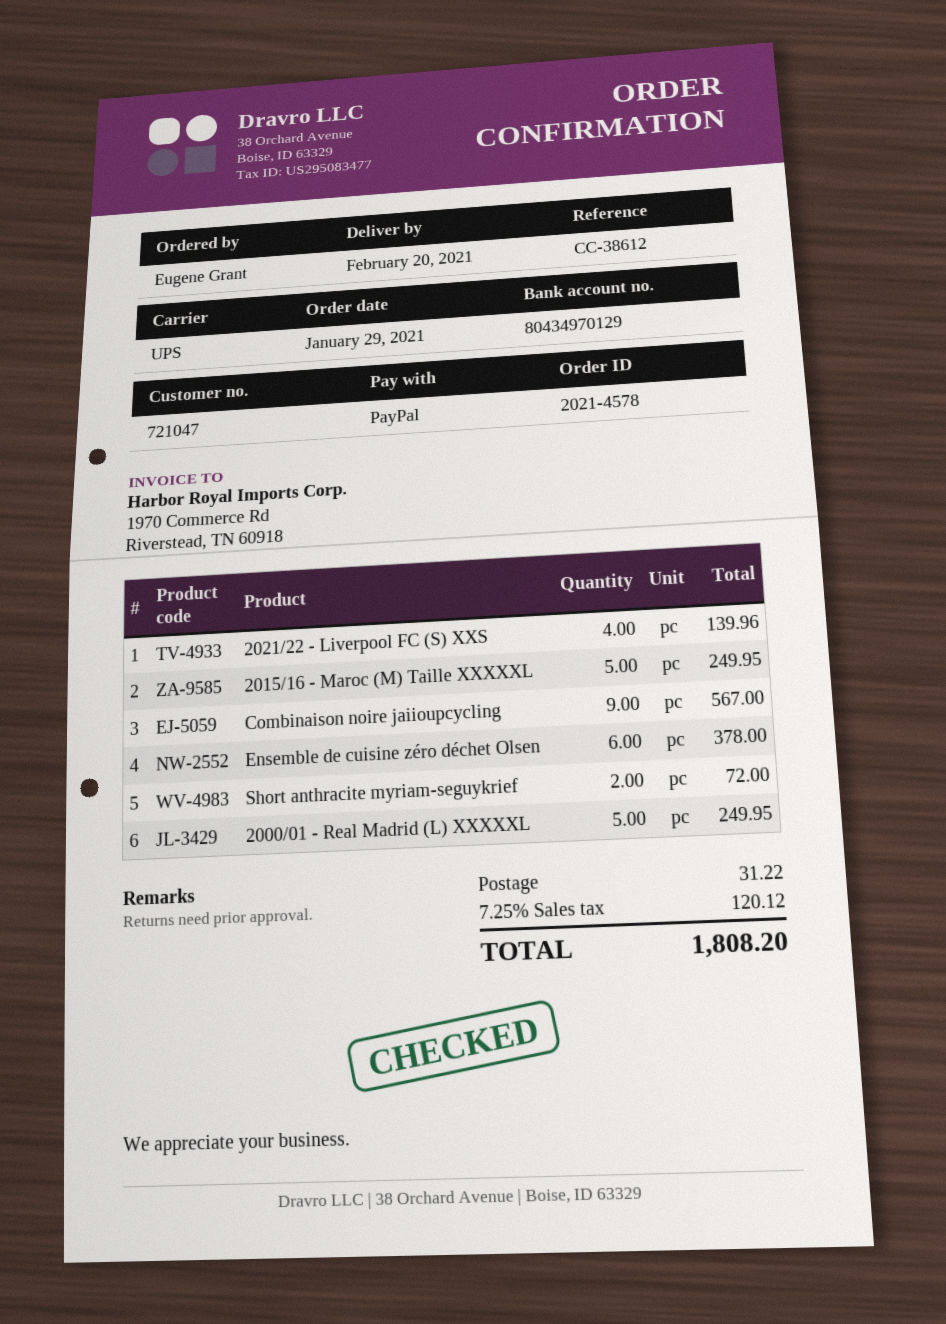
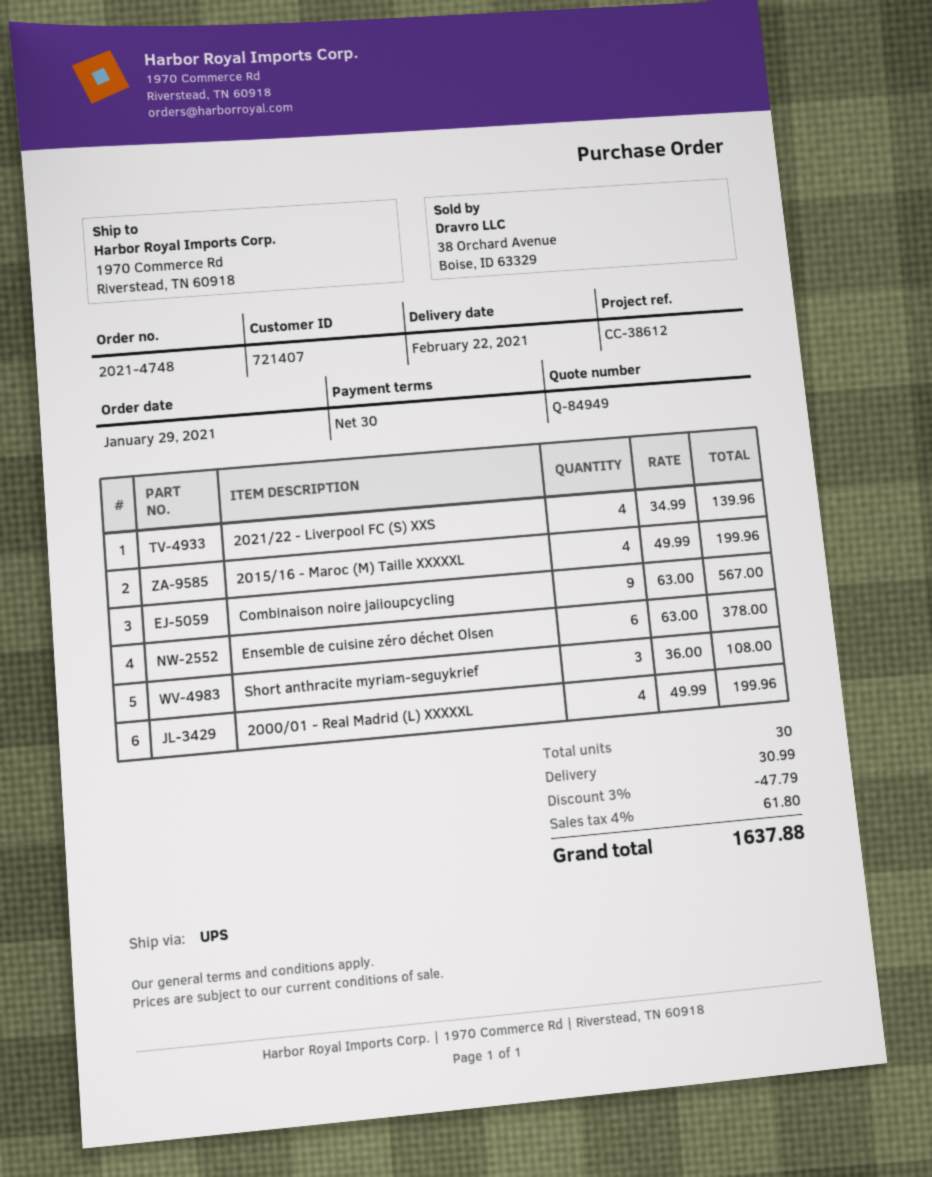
order number: 2021-4578 -> 2021-4748
delivery date: 2021-02-20 -> 2021-02-22
customer number: 721047 -> 721407
2015/16 - Maroc (M) Taille XXXXXL: 5 for 249.95 -> 4 for 199.96
Short anthracite myriam-seguykrief: 2 for 72.00 -> 3 for 108.00
2000/01 - Real Madrid (L) XXXXXL: 5 for 249.95 -> 4 for 199.96
discount: none -> 3% = 47.79
shipping: 31.22 -> 30.99
tax: 7.25% = 120.12 -> 4% = 61.80
total: 1808.20 -> 1637.88

